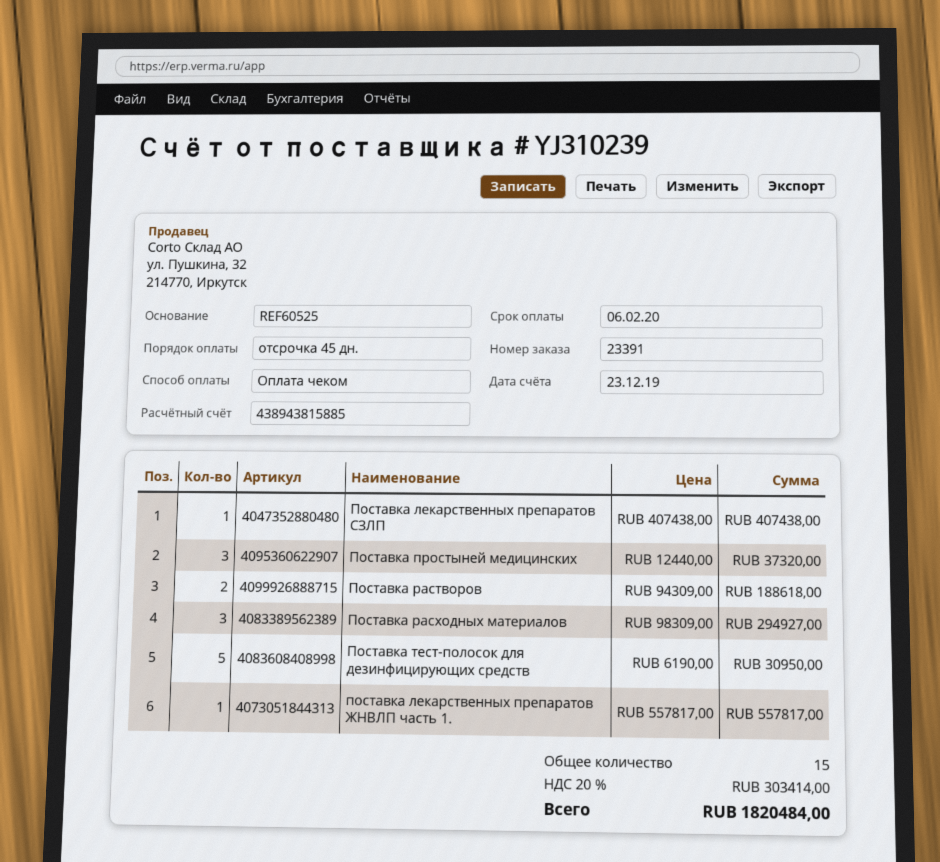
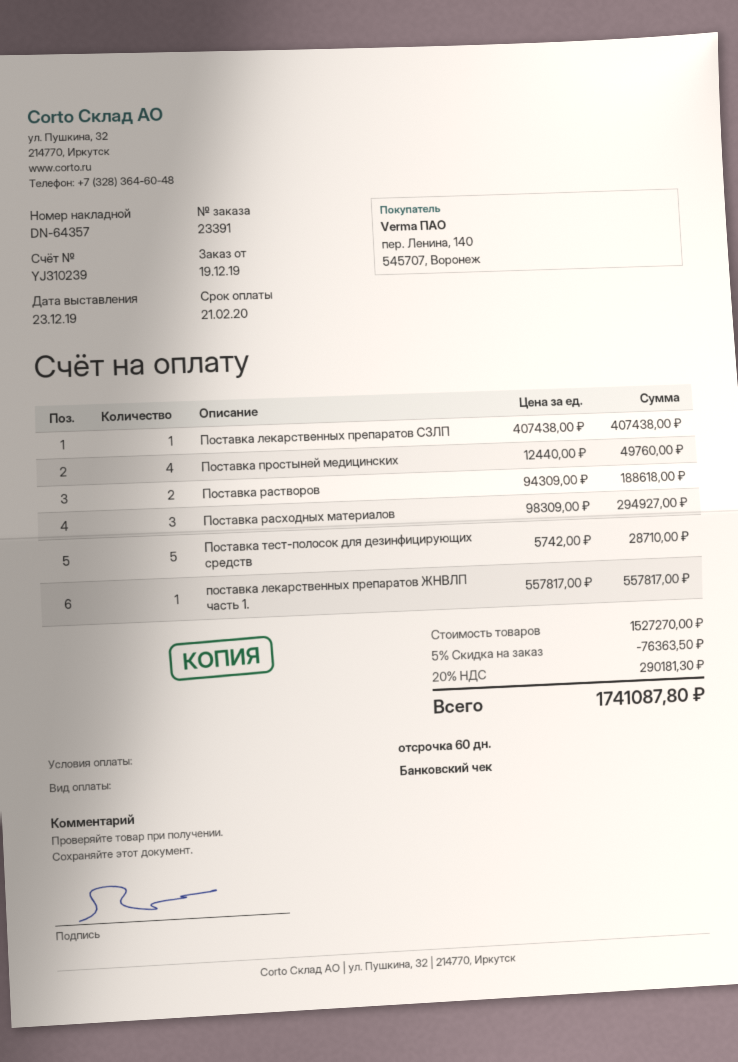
payment terms: 45 days -> 60 days
due date: 2020-02-06 -> 2020-02-21
Поставка простыней медицинских: 3 x 12440.00 = 37320.00 -> 4 x 12440.00 = 49760.00
Поставка тест-полосок для дезинфицирующих средств: 5 x 6190.00 = 30950.00 -> 5 x 5742.00 = 28710.00
discount: none -> 5% = 76363.50
tax: 20% = 303414.00 -> 20% = 290181.30
total: 1820484.00 -> 1741087.80

